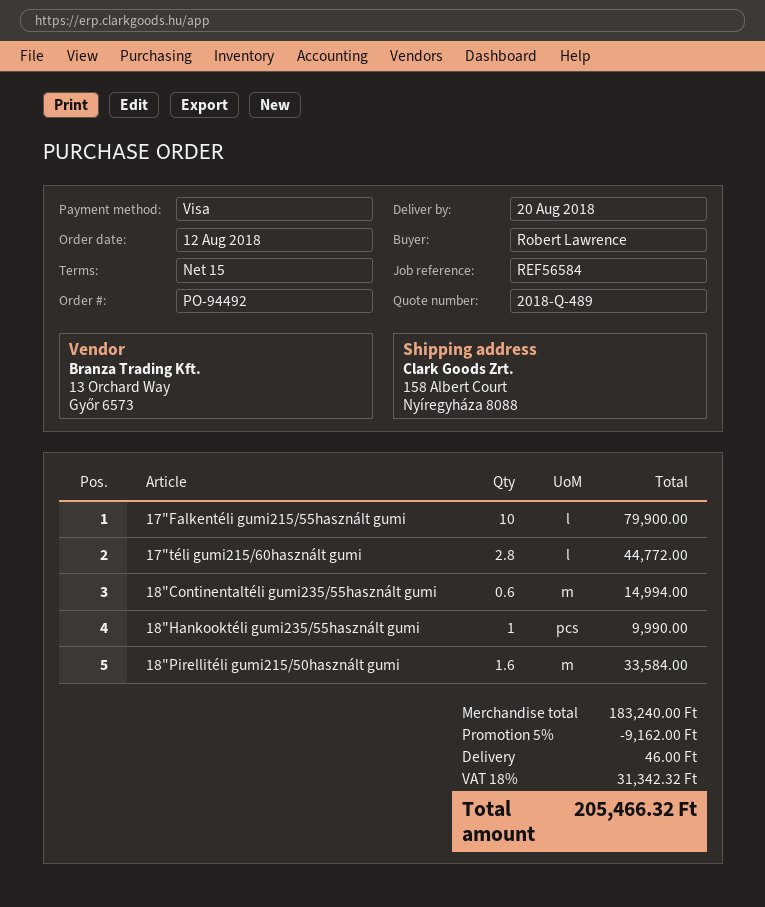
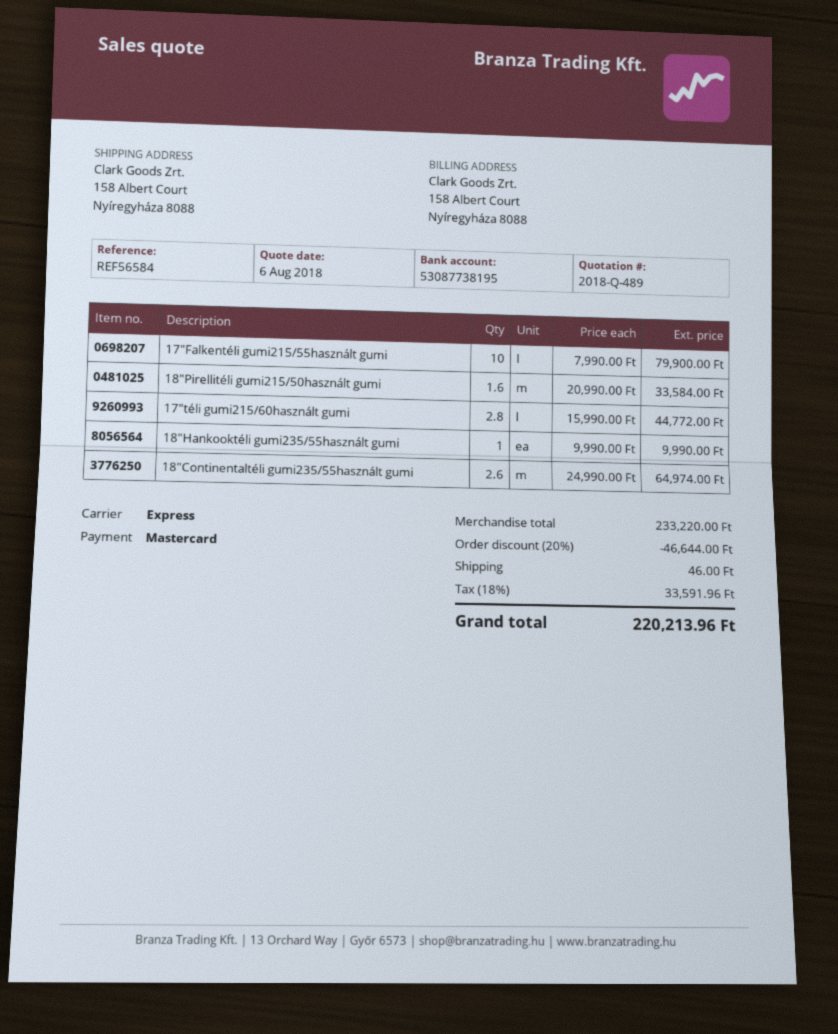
payment method: Visa -> Mastercard
18"Continentaltéli gumi235/55használt gumi: 0.6 for 14994.00 -> 2.6 for 64974.00
subtotal: 183240.00 -> 233220.00
discount: 5% = 9162.00 -> 20% = 46644.00
tax: 18% = 31342.32 -> 18% = 33591.96
total: 205466.32 -> 220213.96

